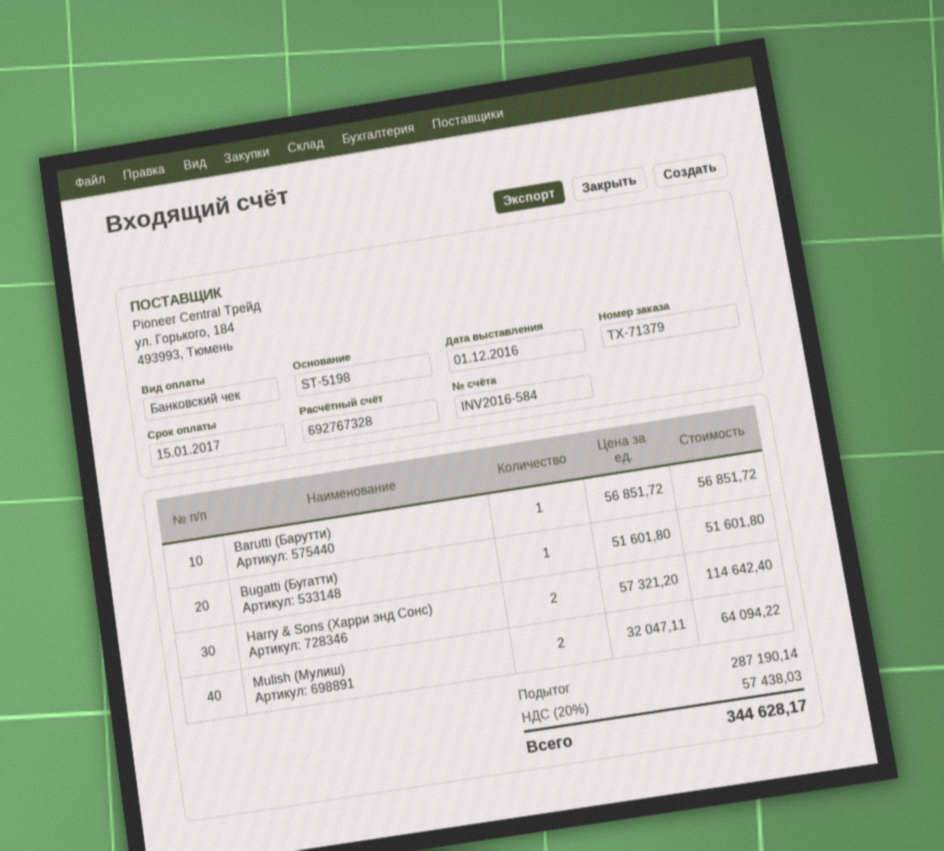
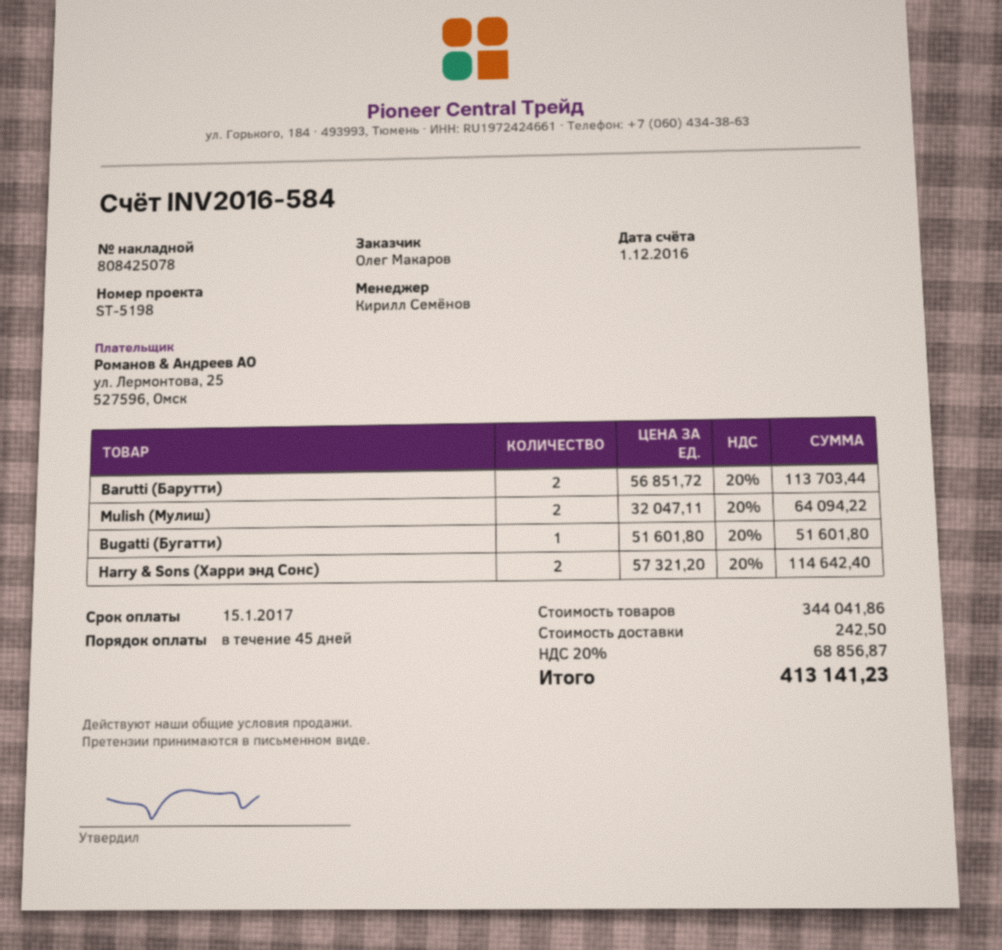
Barutti (Барутти): 1 x 56851.72 = 56851.72 -> 2 x 56851.72 = 113703.44
subtotal: 287190.14 -> 344041.86
shipping: none -> 242.50
tax: 20% = 57438.03 -> 20% = 68856.87
total: 344628.17 -> 413141.23

